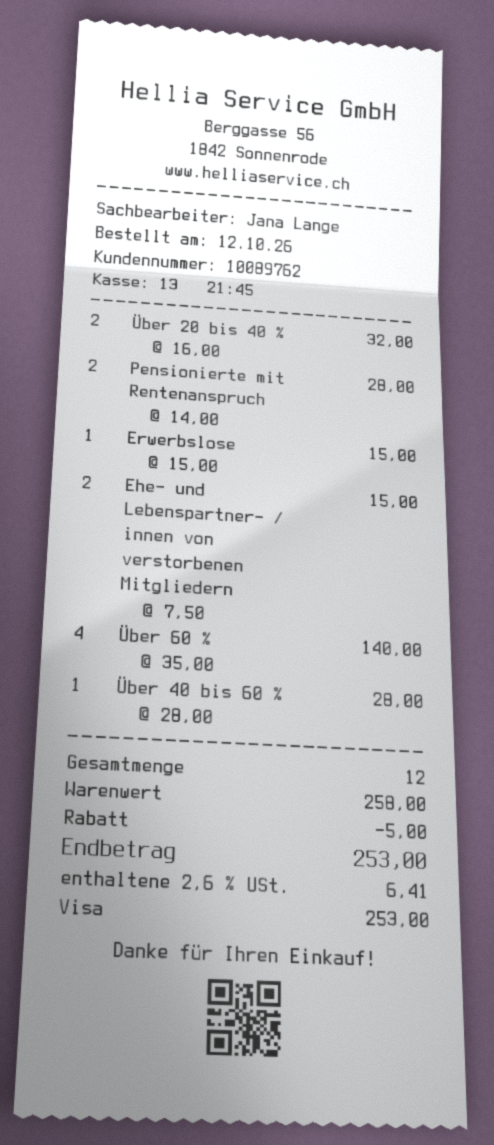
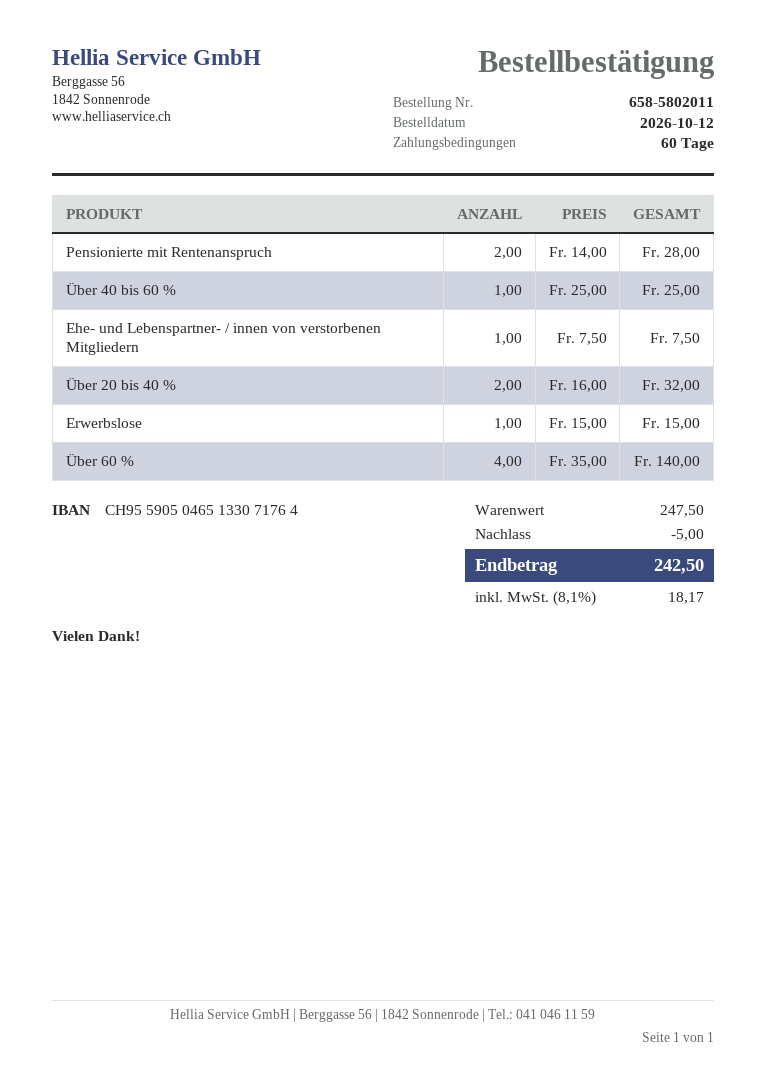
Ehe- und Lebenspartner- / innen von verstorbenen Mitgliedern: 2 x 7.50 = 15.00 -> 1 x 7.50 = 7.50
Über 40 bis 60 %: 1 x 28.00 = 28.00 -> 1 x 25.00 = 25.00
subtotal: 258.00 -> 247.50
tax: 2.6% = 6.41 -> 8.1% = 18.17
total: 253.00 -> 242.50

